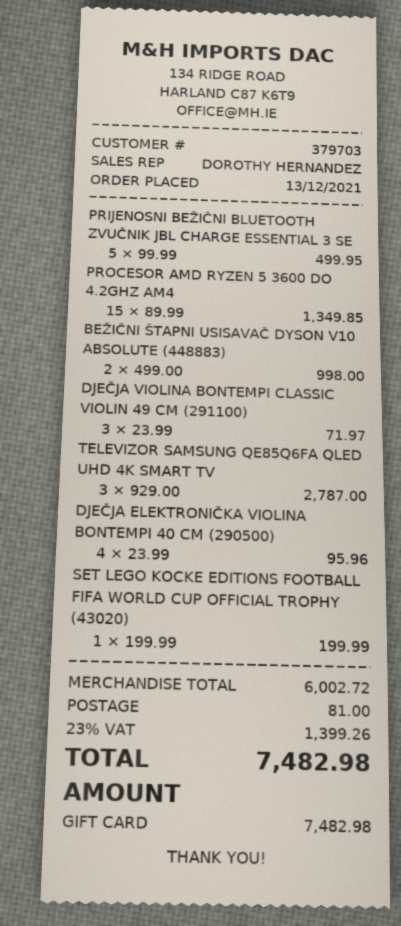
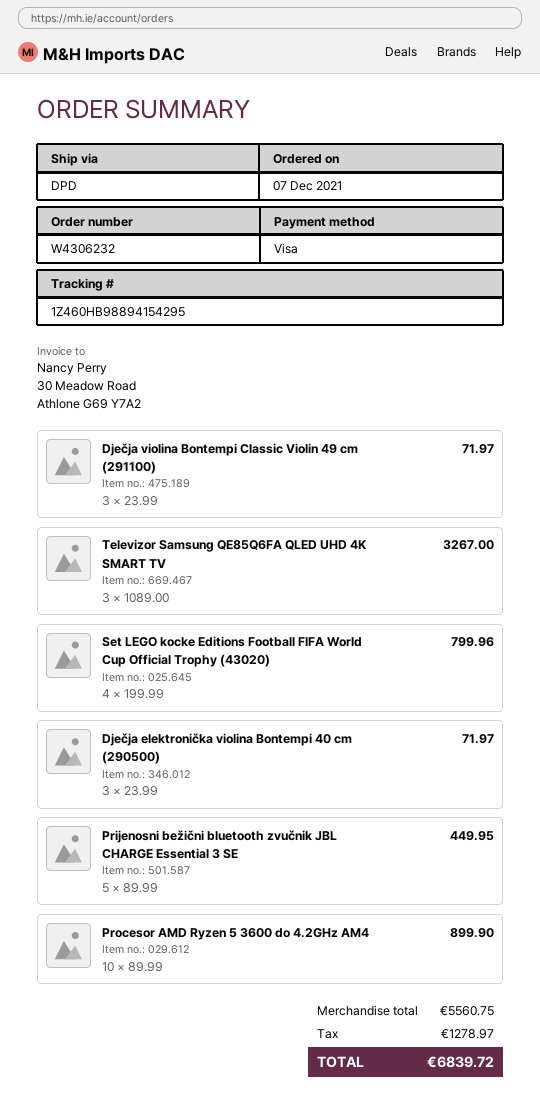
order date: 2021-12-13 -> 2021-12-07
payment method: gift card -> Visa
PRIJENOSNI BEŽIČNI BLUETOOTH ZVUČNIK JBL CHARGE ESSENTIAL 3 SE: 5 x 99.99 = 499.95 -> 5 x 89.99 = 449.95
PROCESOR AMD RYZEN 5 3600 DO 4.2GHZ AM4: 15 x 89.99 = 1349.85 -> 10 x 89.99 = 899.90
BEŽIČNI ŠTAPNI USISAVAČ DYSON V10 ABSOLUTE (448883): 2 x 499.00 = 998.00 -> none
TELEVIZOR SAMSUNG QE85Q6FA QLED UHD 4K SMART TV: 3 x 929.00 = 2787.00 -> 3 x 1089.00 = 3267.00
DJEČJA ELEKTRONIČKA VIOLINA BONTEMPI 40 CM (290500): 4 x 23.99 = 95.96 -> 3 x 23.99 = 71.97
SET LEGO KOCKE EDITIONS FOOTBALL FIFA WORLD CUP OFFICIAL TROPHY (43020): 1 x 199.99 = 199.99 -> 4 x 199.99 = 799.96
subtotal: 6002.72 -> 5560.75
shipping: 81.00 -> none
tax: 1399.26 -> 1278.97
total: 7482.98 -> 6839.72

